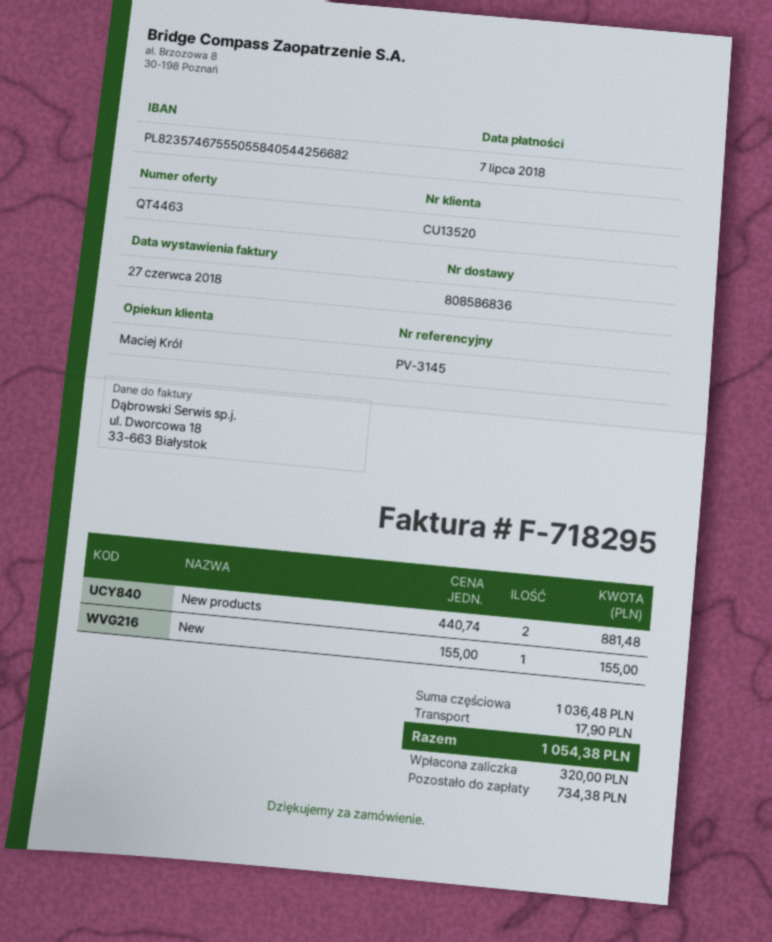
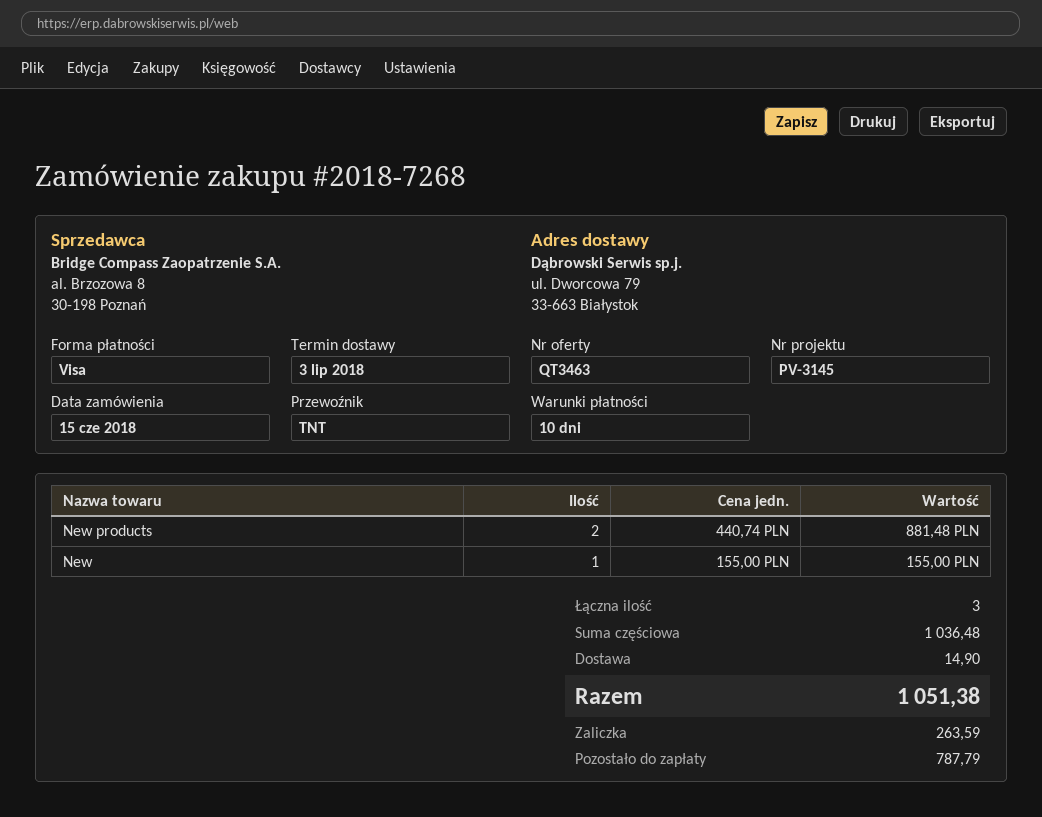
quote number: QT4463 -> QT3463
shipping: 17.90 -> 14.90
total: 1054.38 -> 1051.38
deposit: 320.00 -> 263.59
balance: 734.38 -> 787.79

